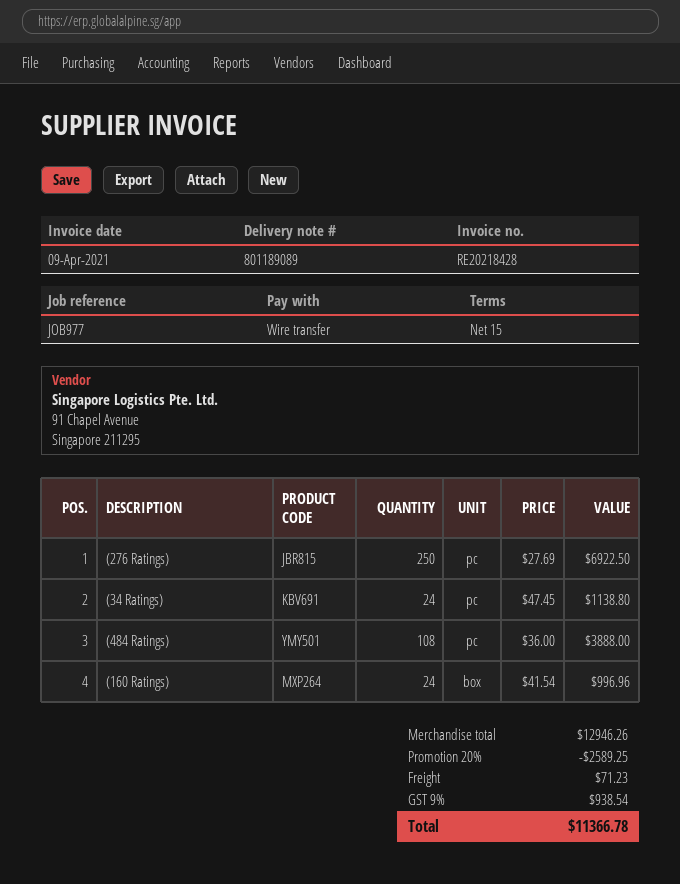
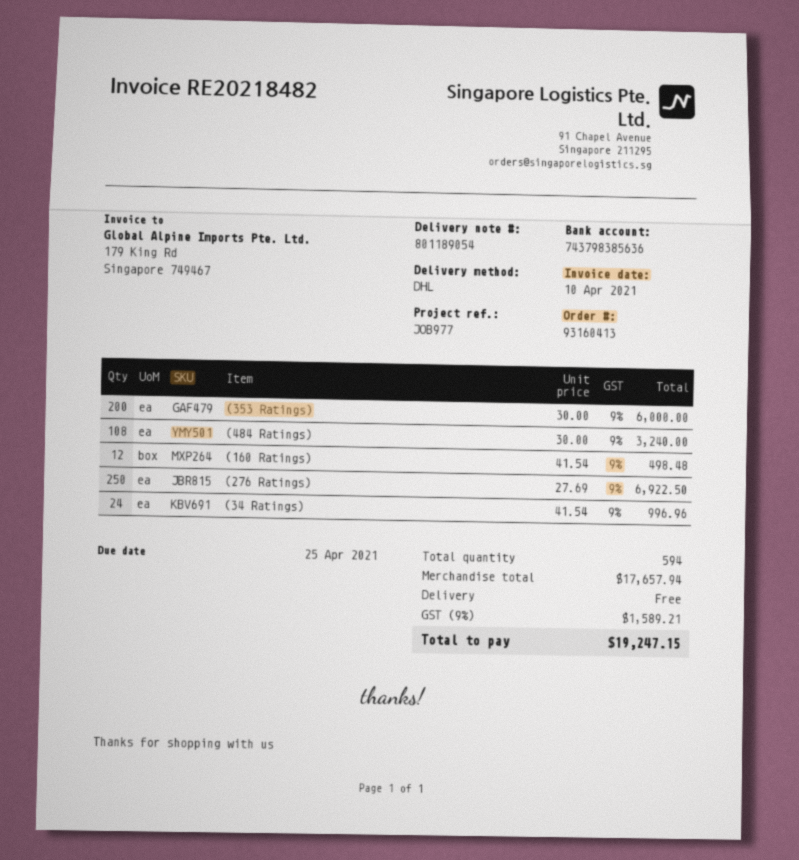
delivery note number: 801189089 -> 801189054
invoice number: RE20218428 -> RE20218482
invoice date: 2021-04-09 -> 2021-04-10
(34 Ratings): 24 x 47.45 = 1138.80 -> 24 x 41.54 = 996.96
(484 Ratings): 108 x 36.00 = 3888.00 -> 108 x 30.00 = 3240.00
(160 Ratings): 24 x 41.54 = 996.96 -> 12 x 41.54 = 498.48
(353 Ratings): none -> 200 x 30.00 = 6000.00
subtotal: 12946.26 -> 17657.94
discount: 20% = 2589.25 -> none
shipping: 71.23 -> 0.00
tax: 9% = 938.54 -> 9% = 1589.21
total: 11366.78 -> 19247.15

